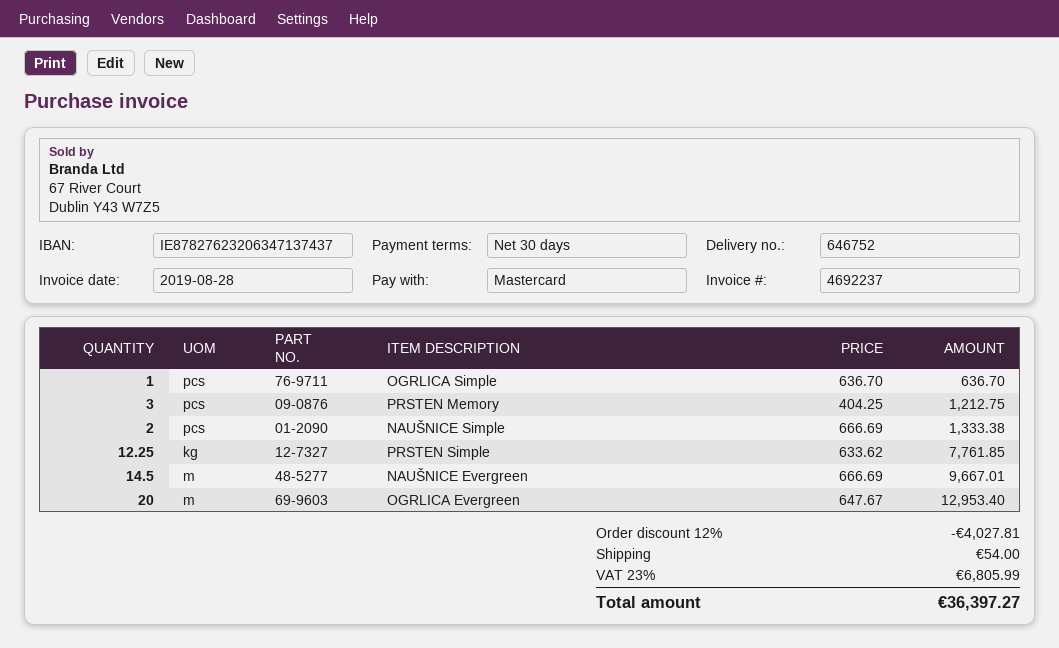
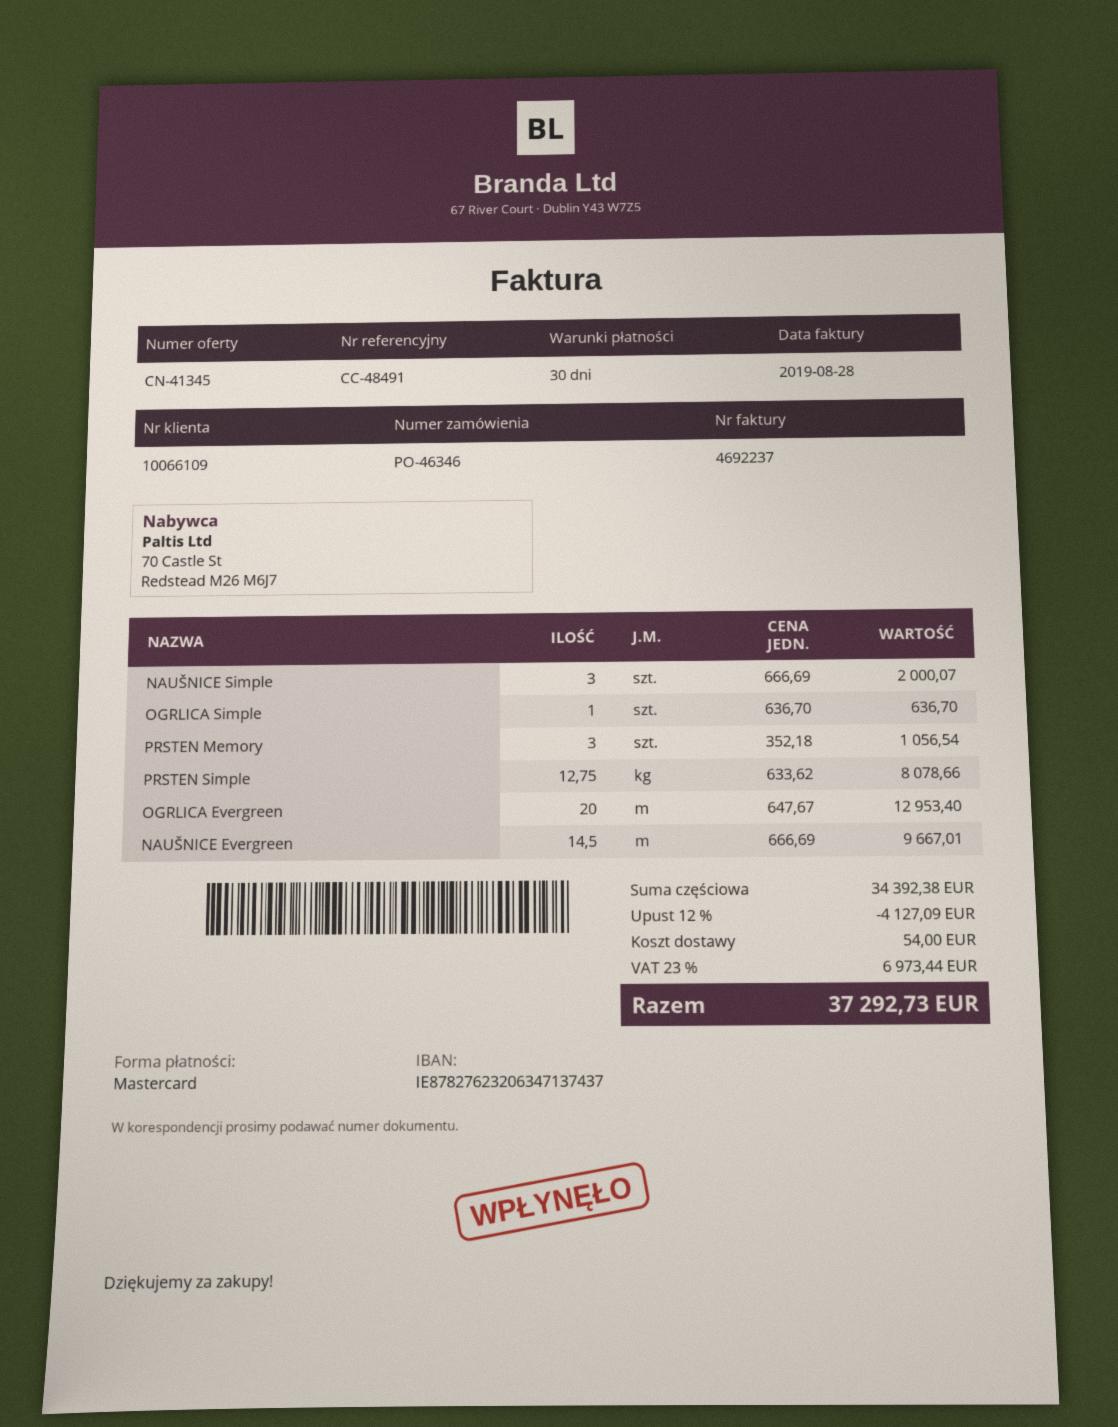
PRSTEN Memory: 3 x 404.25 = 1212.75 -> 3 x 352.18 = 1056.54
NAUŠNICE Simple: 2 x 666.69 = 1333.38 -> 3 x 666.69 = 2000.07
PRSTEN Simple: 12.25 x 633.62 = 7761.85 -> 12.75 x 633.62 = 8078.66
discount: 12% = 4027.81 -> 12% = 4127.09
tax: 23% = 6805.99 -> 23% = 6973.44
total: 36397.27 -> 37292.73

